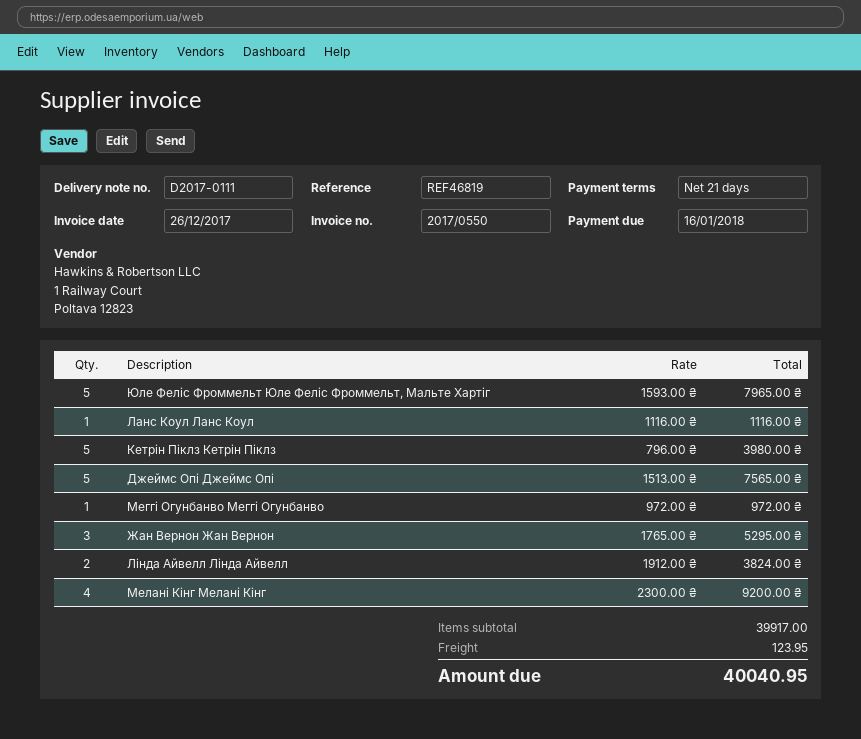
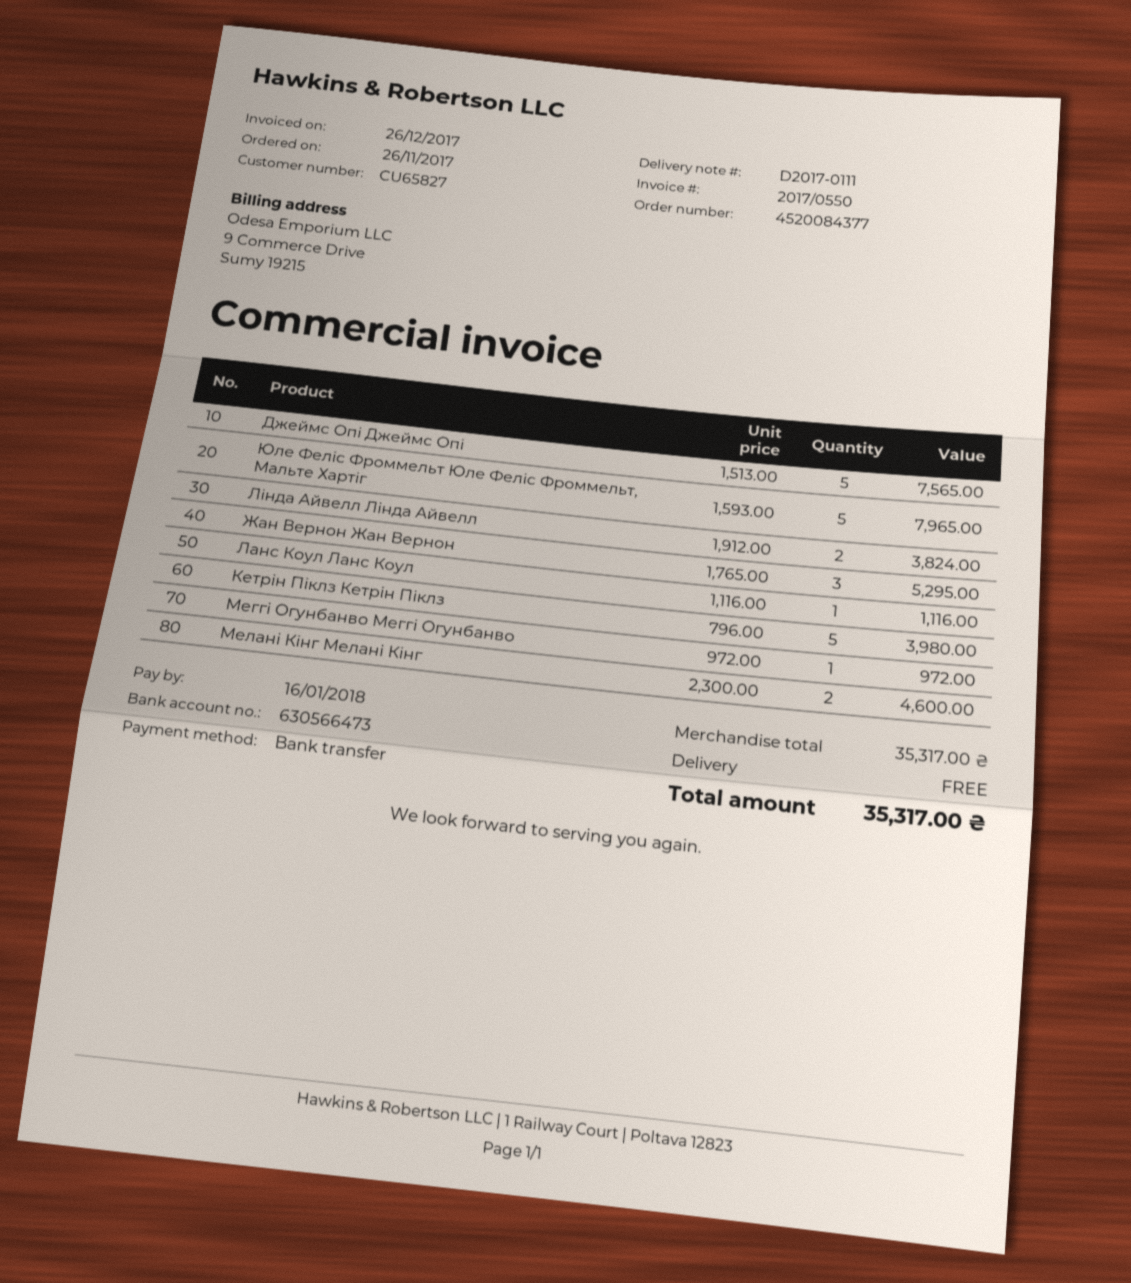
Мелані Кінг Мелані Кінг: 4 x 2300.00 = 9200.00 -> 2 x 2300.00 = 4600.00
subtotal: 39917.00 -> 35317.00
shipping: 123.95 -> 0.00
total: 40040.95 -> 35317.00

